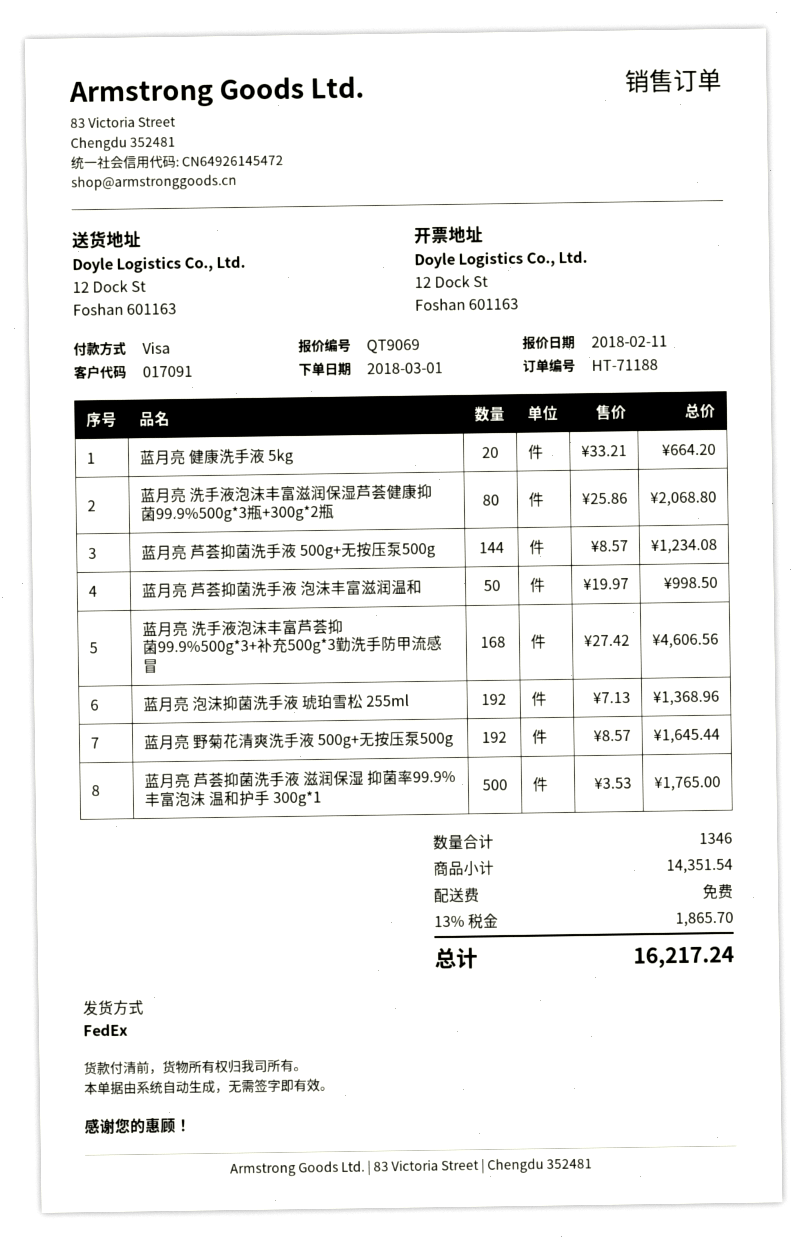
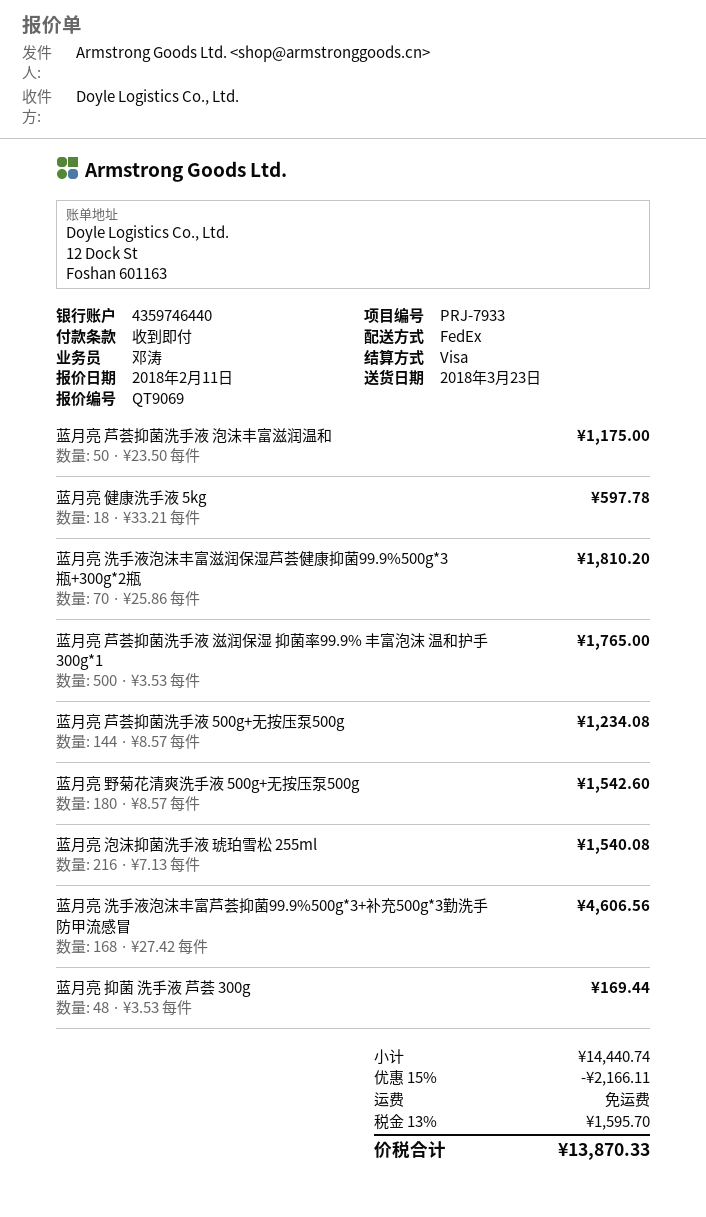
蓝月亮 健康洗手液 5kg: 20 x 33.21 = 664.20 -> 18 x 33.21 = 597.78
蓝月亮 洗手液泡沫丰富滋润保湿芦荟健康抑菌99.9%500g*3瓶+300g*2瓶: 80 x 25.86 = 2068.80 -> 70 x 25.86 = 1810.20
蓝月亮 芦荟抑菌洗手液 泡沫丰富滋润温和: 50 x 19.97 = 998.50 -> 50 x 23.50 = 1175.00
蓝月亮 泡沫抑菌洗手液 琥珀雪松 255ml: 192 x 7.13 = 1368.96 -> 216 x 7.13 = 1540.08
蓝月亮 野菊花清爽洗手液 500g+无按压泵500g: 192 x 8.57 = 1645.44 -> 180 x 8.57 = 1542.60
蓝月亮 抑菌 洗手液 芦荟 300g: none -> 48 x 3.53 = 169.44
subtotal: 14351.54 -> 14440.74
discount: none -> 15% = 2166.11
tax: 13% = 1865.70 -> 13% = 1595.70
total: 16217.24 -> 13870.33

